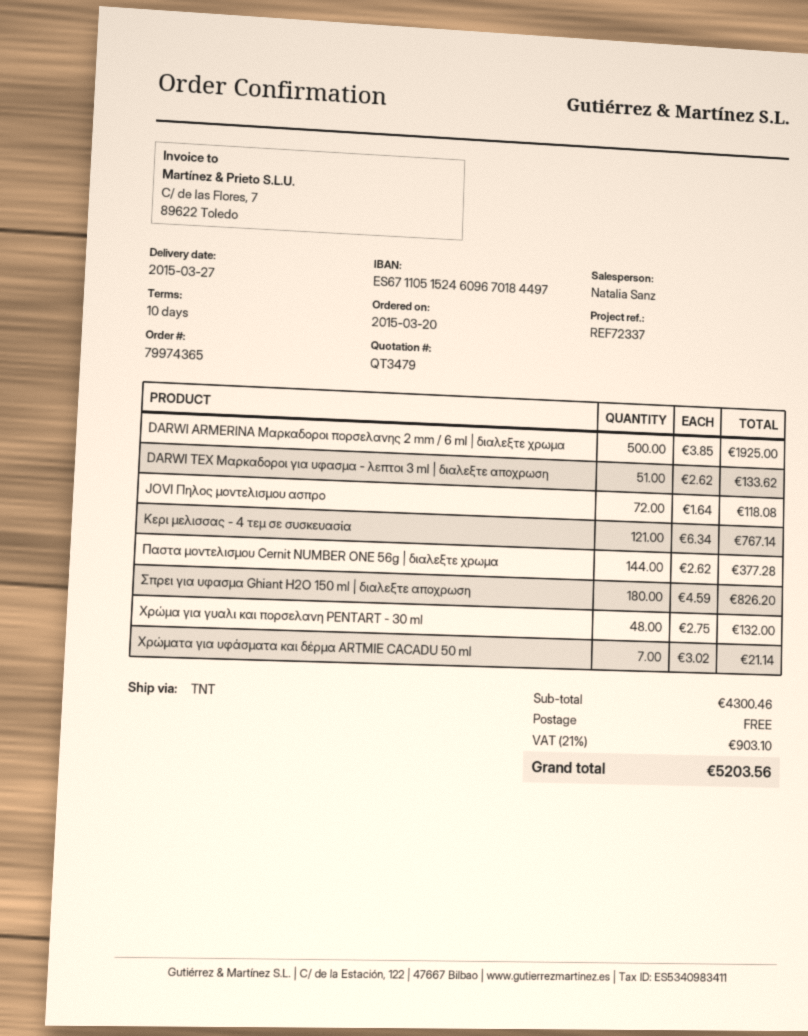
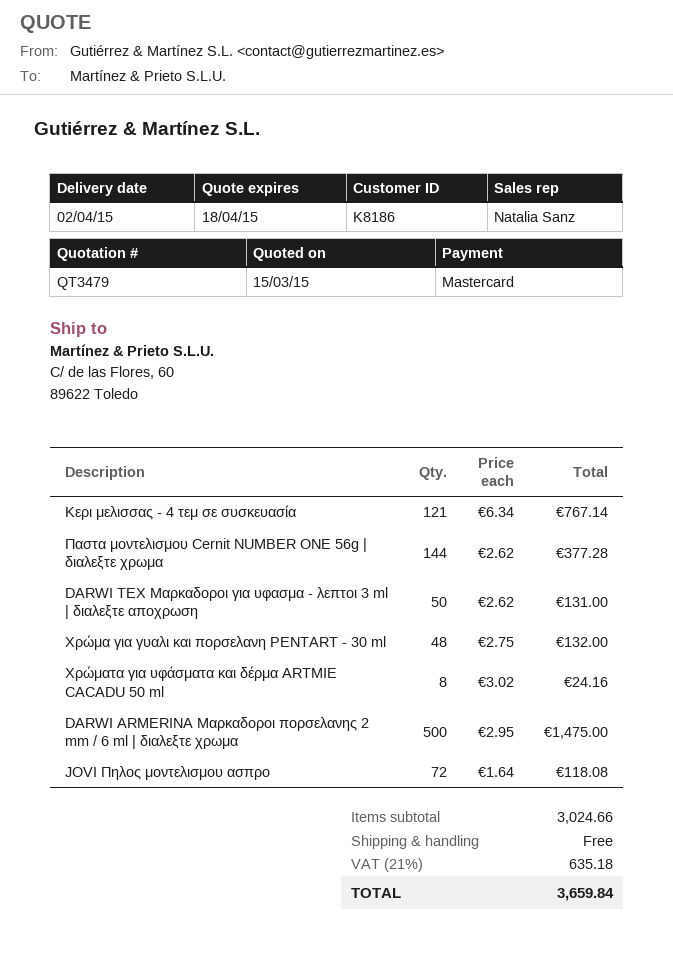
delivery date: 2015-03-27 -> 2015-04-02
DARWI ARMERINA Μαρκαδοροι πορσελανης 2 mm / 6 ml | διαλεξτε χρωμα: 500 x 3.85 = 1925.00 -> 500 x 2.95 = 1475.00
DARWI TEX Μαρκαδοροι για υφασμα - λεπτοι 3 ml | διαλεξτε αποχρωση: 51 x 2.62 = 133.62 -> 50 x 2.62 = 131.00
Σπρει για υφασμα Ghiant H2O 150 ml | διαλεξτε αποχρωση: 180 x 4.59 = 826.20 -> none
Χρώματα για υφάσματα και δέρμα ARTMIE CACADU 50 ml: 7 x 3.02 = 21.14 -> 8 x 3.02 = 24.16
subtotal: 4300.46 -> 3024.66
tax: 21% = 903.10 -> 21% = 635.18
total: 5203.56 -> 3659.84

